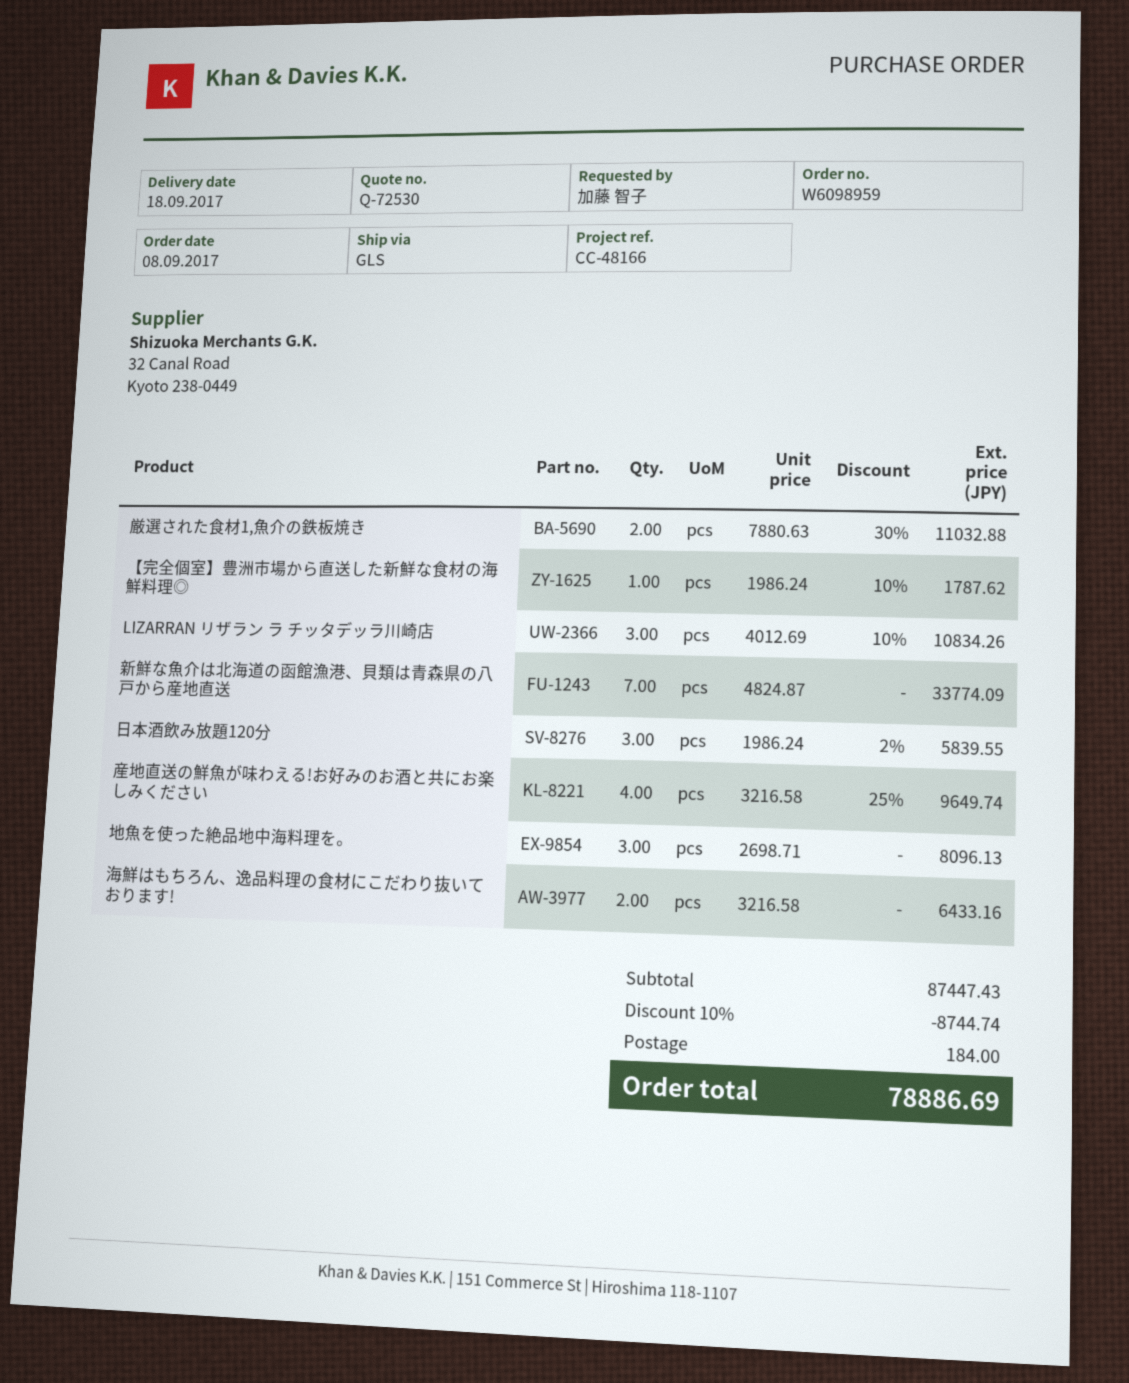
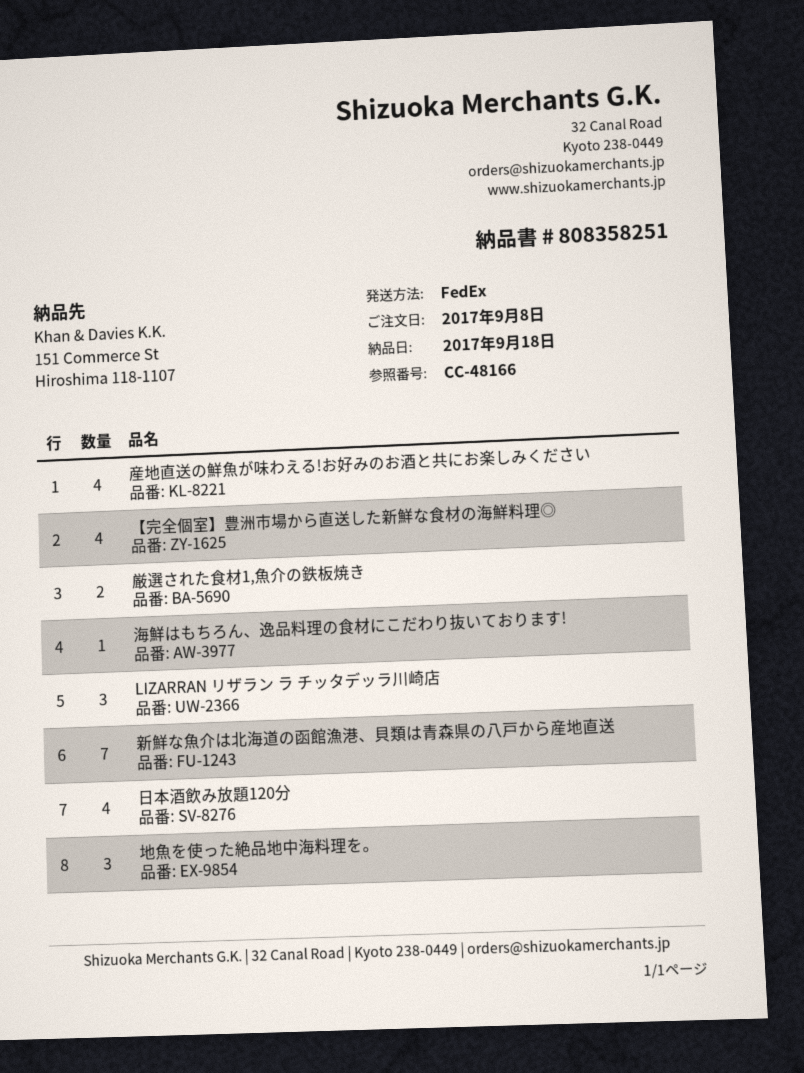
shipping method: GLS -> FedEx
【完全個室】豊洲市場から直送した新鮮な食材の海鮮料理◎: 1 -> 4
日本酒飲み放題120分: 3 -> 4
海鮮はもちろん、逸品料理の食材にこだわり抜いております!: 2 -> 1

